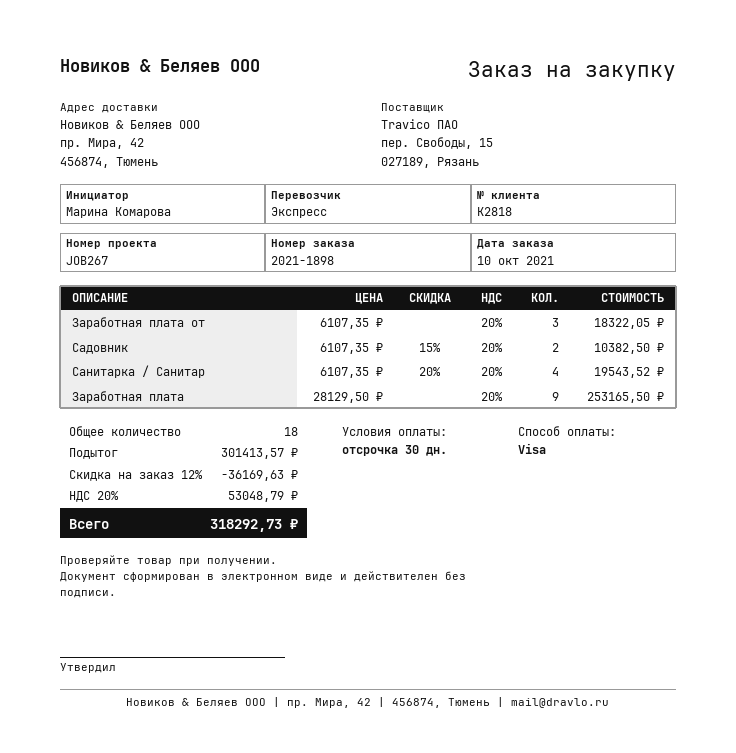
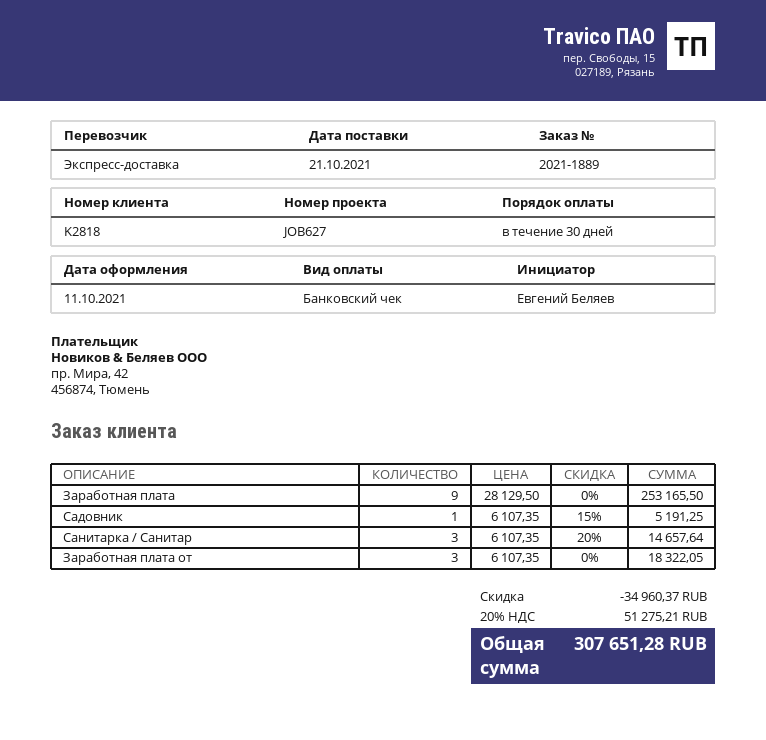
order number: 2021-1898 -> 2021-1889
order date: 2021-10-10 -> 2021-10-11
reference: JOB267 -> JOB627
ordered by: Марина Комарова -> Евгений Беляев
payment method: Visa -> cheque
Садовник: 2 x 6107.35 - 15% = 10382.50 -> 1 x 6107.35 - 15% = 5191.25
Санитарка / Санитар: 4 x 6107.35 - 20% = 19543.52 -> 3 x 6107.35 - 20% = 14657.64
discount: 36169.63 -> 34960.37
tax: 20% = 53048.79 -> 20% = 51275.21
total: 318292.73 -> 307651.28

